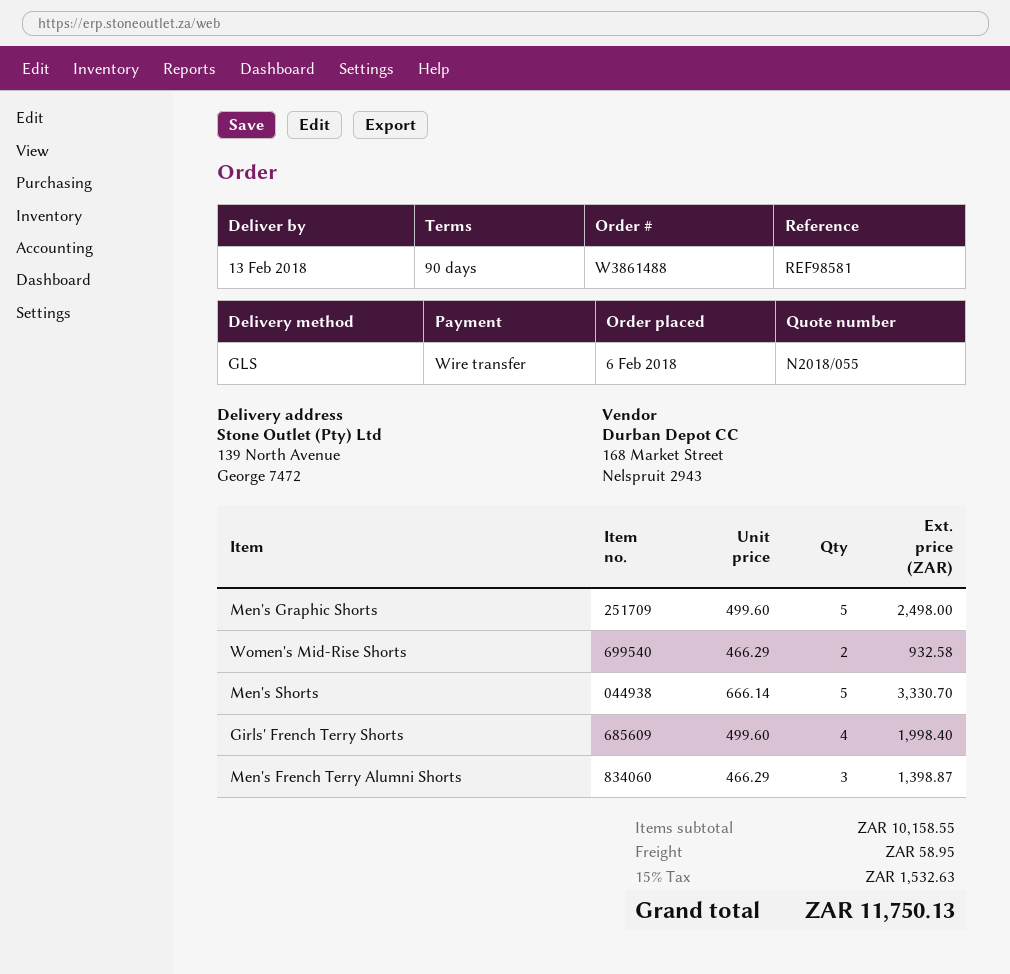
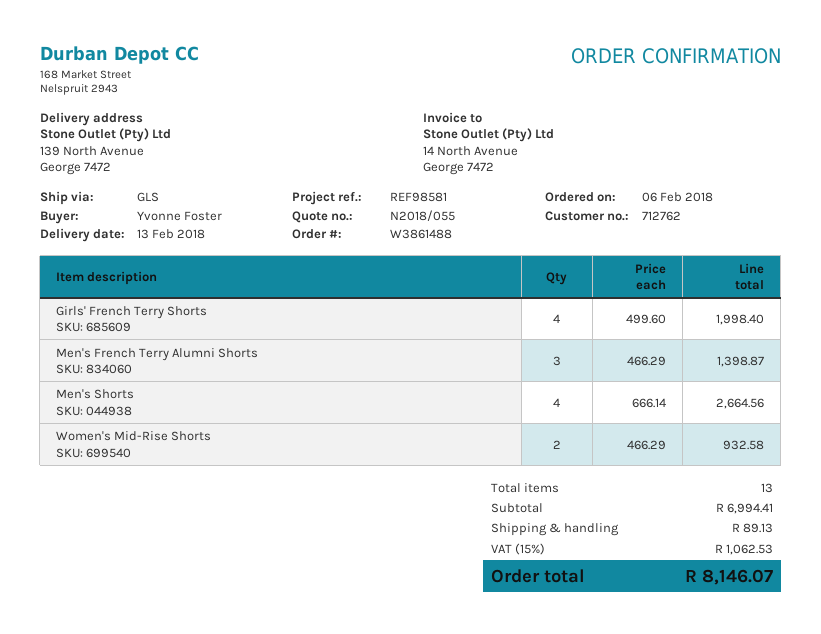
Men's Graphic Shorts: 5 x 499.60 = 2498.00 -> none
Men's Shorts: 5 x 666.14 = 3330.70 -> 4 x 666.14 = 2664.56
subtotal: 10158.55 -> 6994.41
shipping: 58.95 -> 89.13
tax: 15% = 1532.63 -> 15% = 1062.53
total: 11750.13 -> 8146.07

